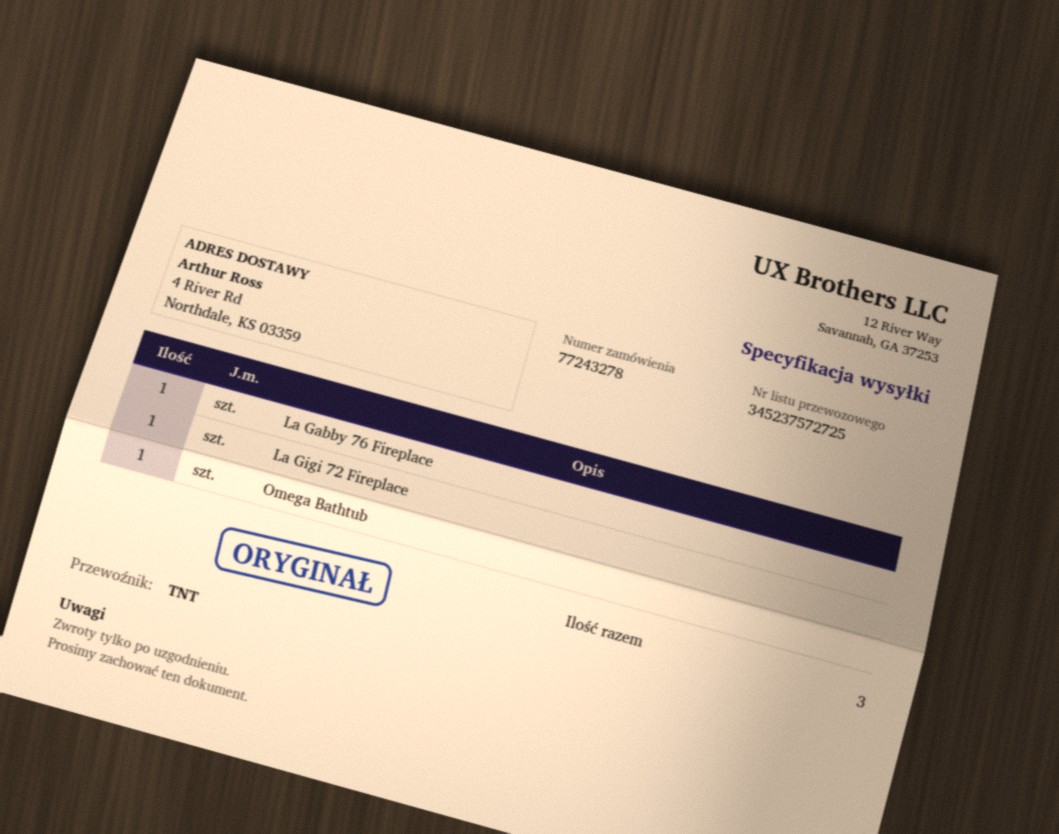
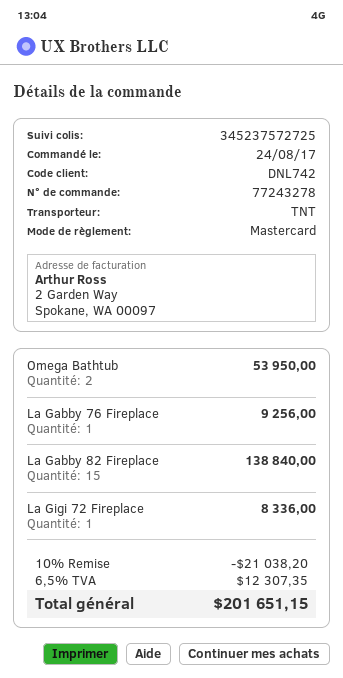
Omega Bathtub: 1 -> 2
La Gabby 82 Fireplace: none -> 15

